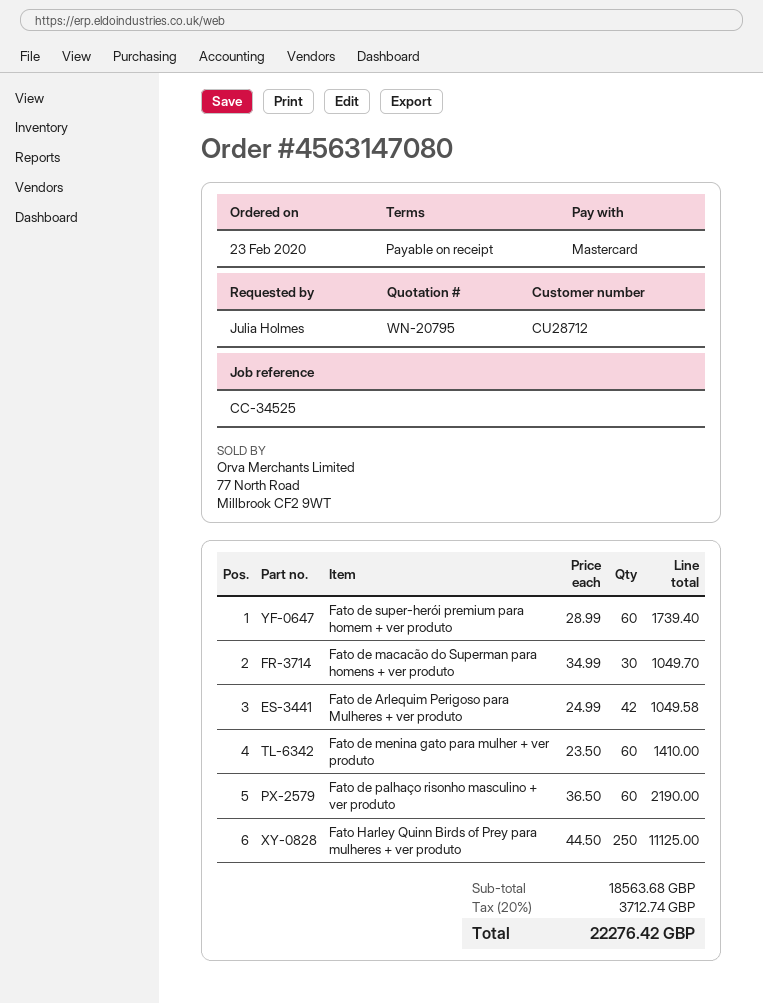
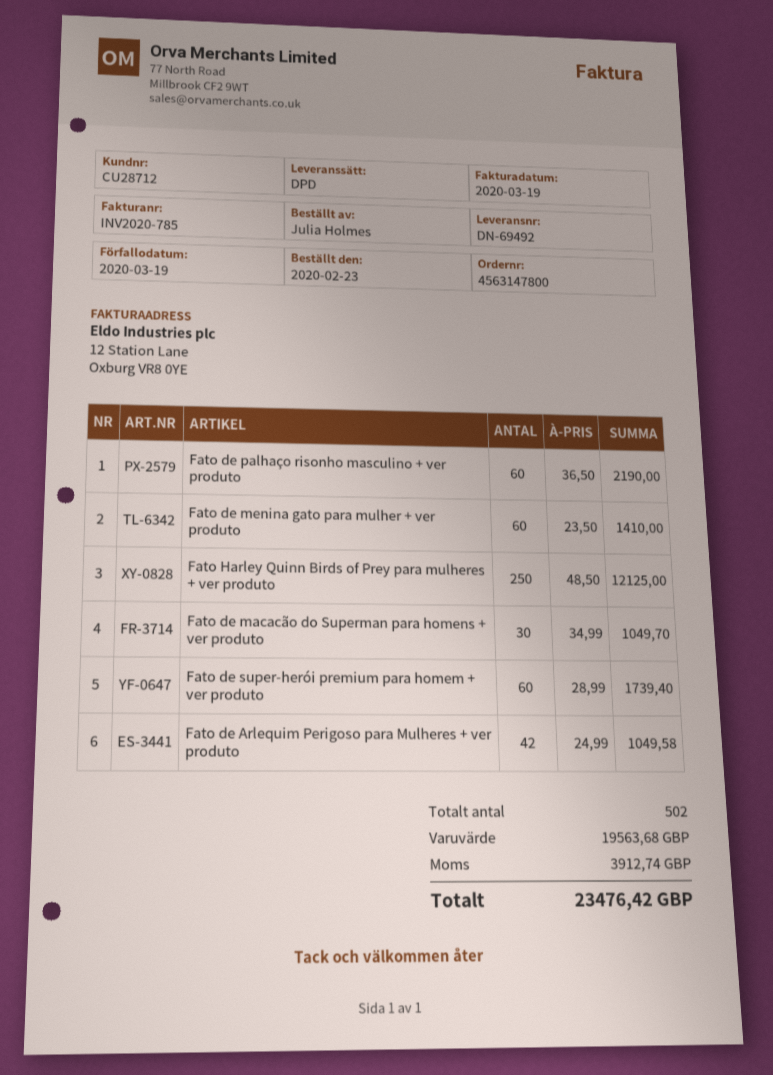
order number: 4563147080 -> 4563147800
Fato Harley Quinn Birds of Prey para mulheres + ver produto: 250 x 44.50 = 11125.00 -> 250 x 48.50 = 12125.00
subtotal: 18563.68 -> 19563.68
tax: 3712.74 -> 3912.74
total: 22276.42 -> 23476.42

